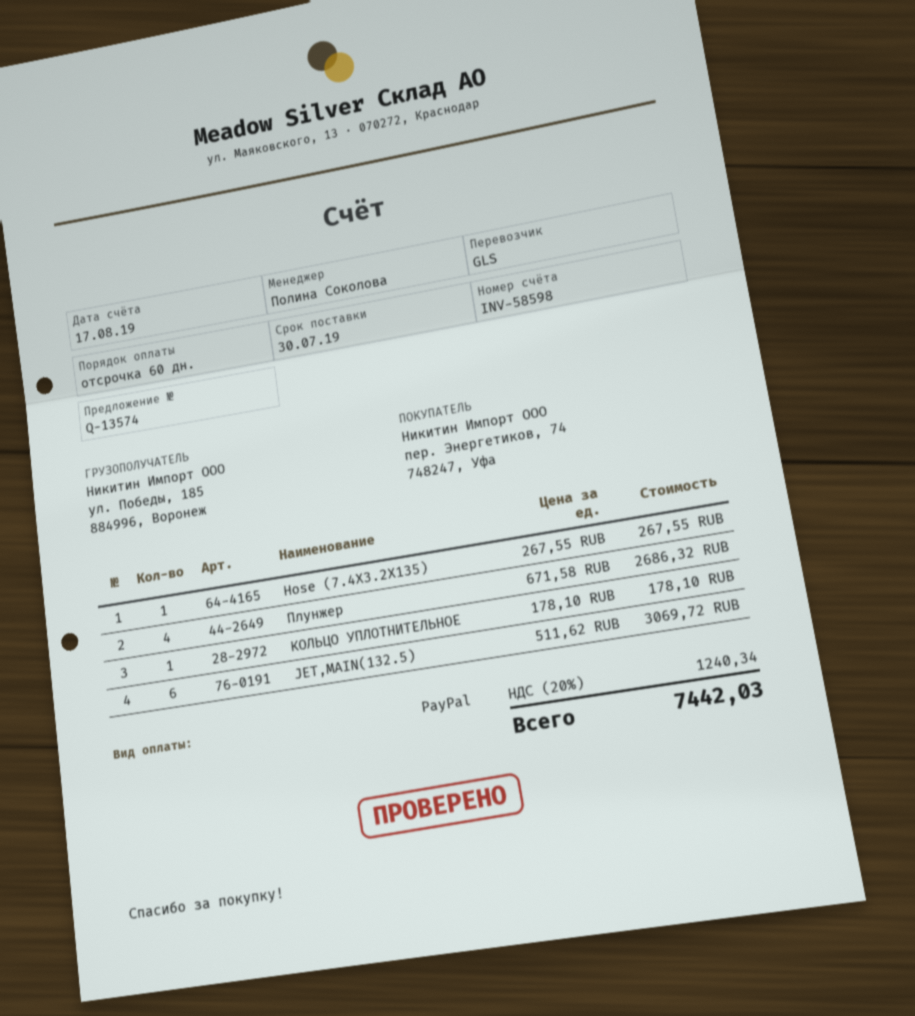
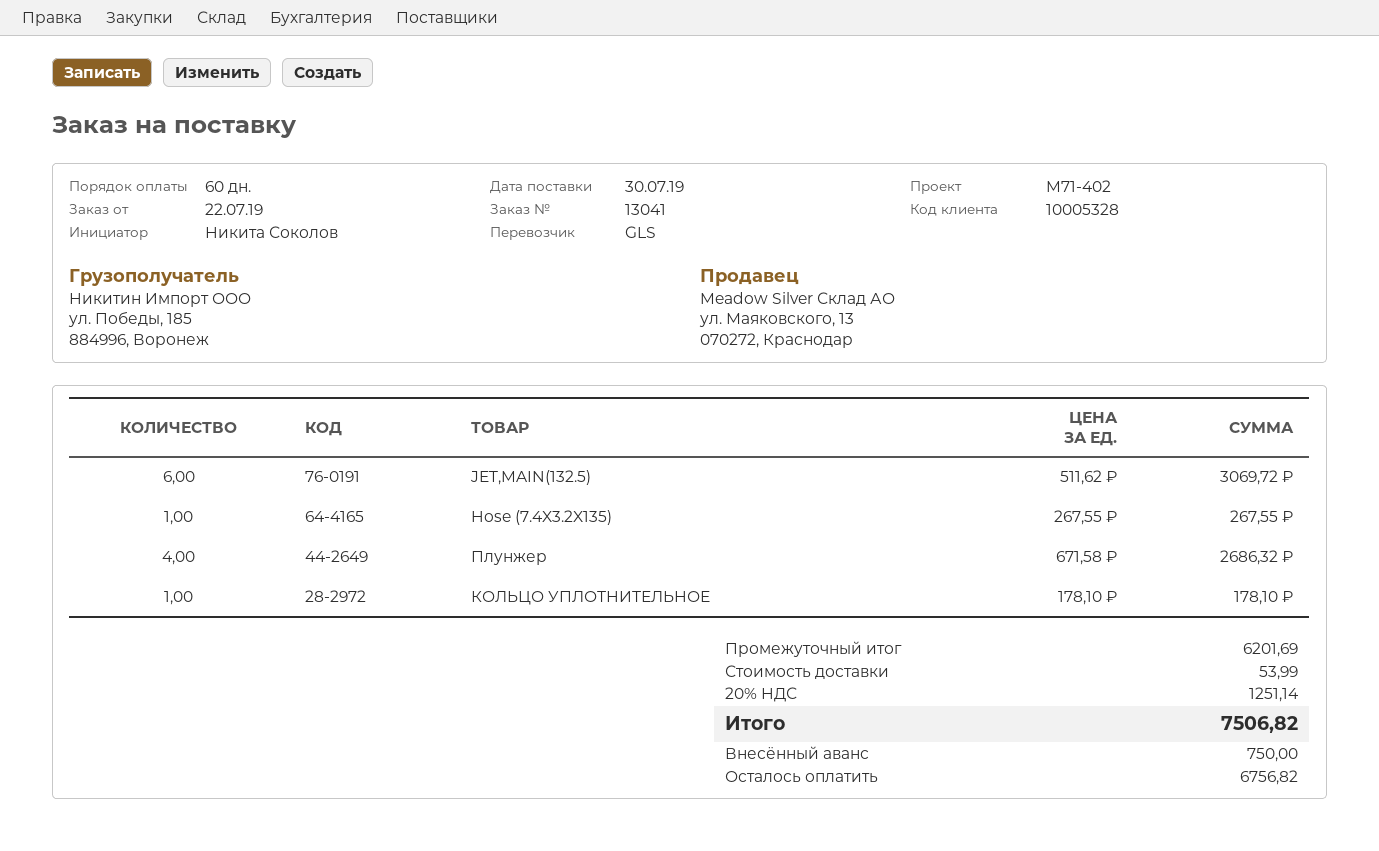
shipping: none -> 53.99
tax: 20% = 1240.34 -> 20% = 1251.14
total: 7442.03 -> 7506.82

